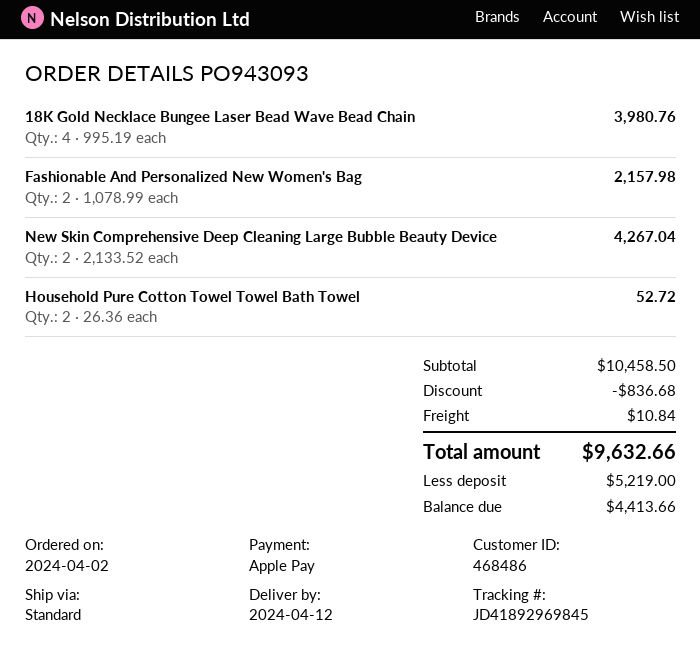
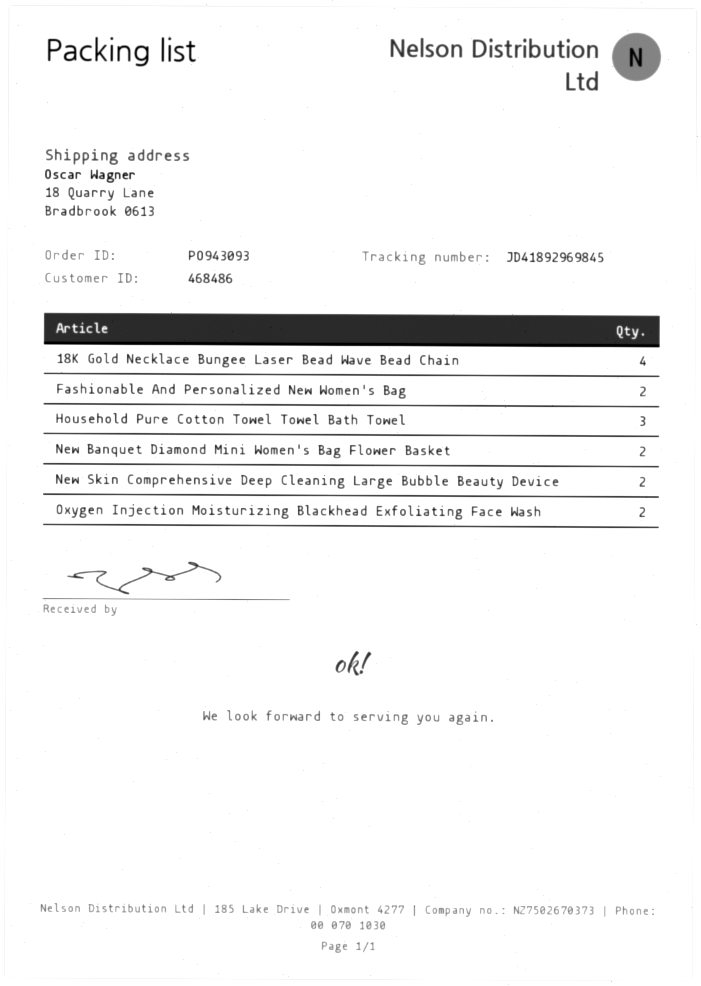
Household Pure Cotton Towel Towel Bath Towel: 2 -> 3
New Banquet Diamond Mini Women's Bag Flower Basket: none -> 2
Oxygen Injection Moisturizing Blackhead Exfoliating Face Wash: none -> 2

